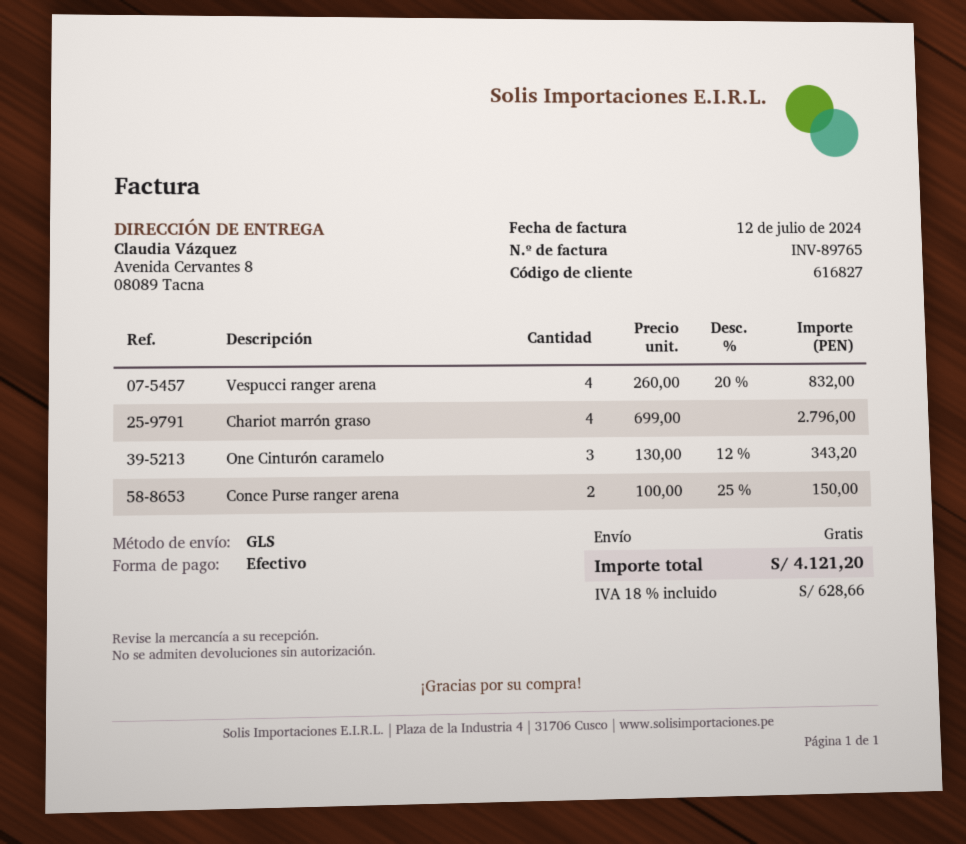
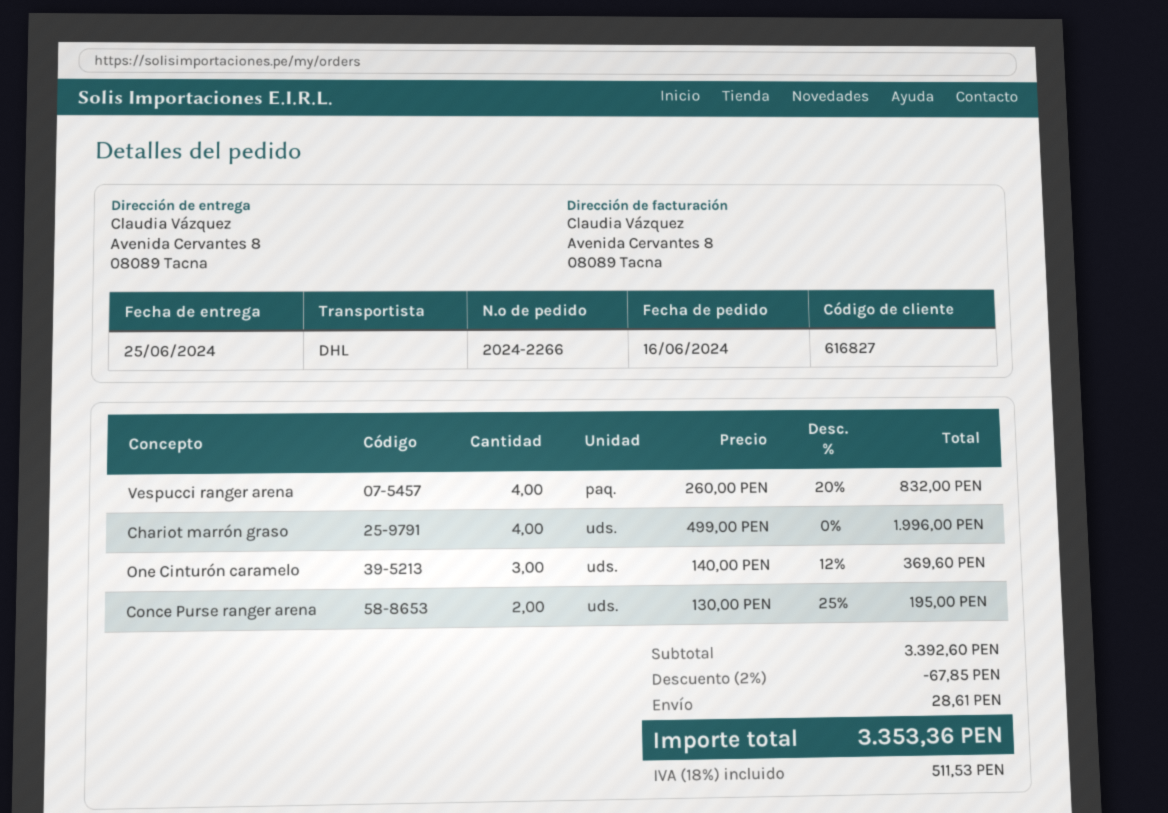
shipping method: GLS -> DHL
Chariot marrón graso: 4 x 699.00 = 2796.00 -> 4 x 499.00 = 1996.00
One Cinturón caramelo: 3 x 130.00 - 12% = 343.20 -> 3 x 140.00 - 12% = 369.60
Conce Purse ranger arena: 2 x 100.00 - 25% = 150.00 -> 2 x 130.00 - 25% = 195.00
discount: none -> 2% = 67.85
shipping: 0.00 -> 28.61
tax: 18% = 628.66 -> 18% = 511.53
total: 4121.20 -> 3353.36

